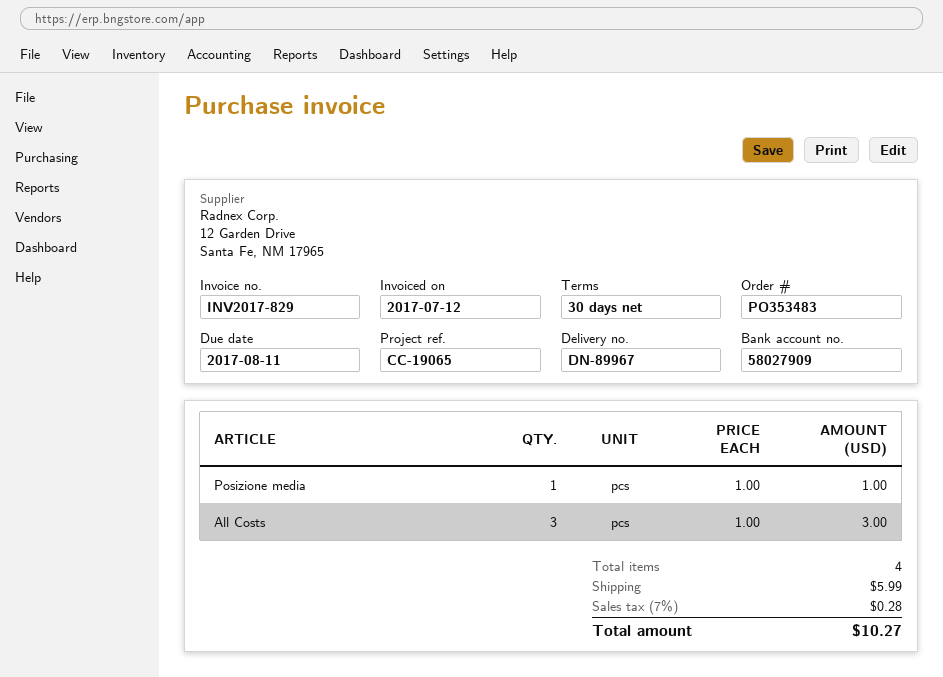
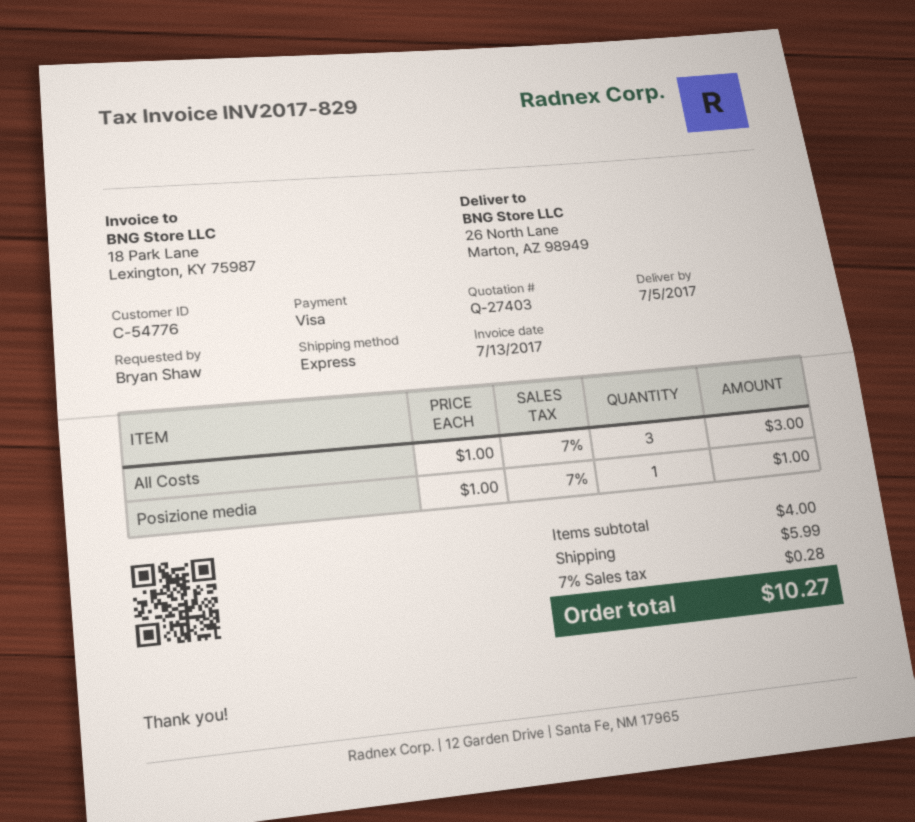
invoice date: 2017-07-12 -> 2017-07-13

